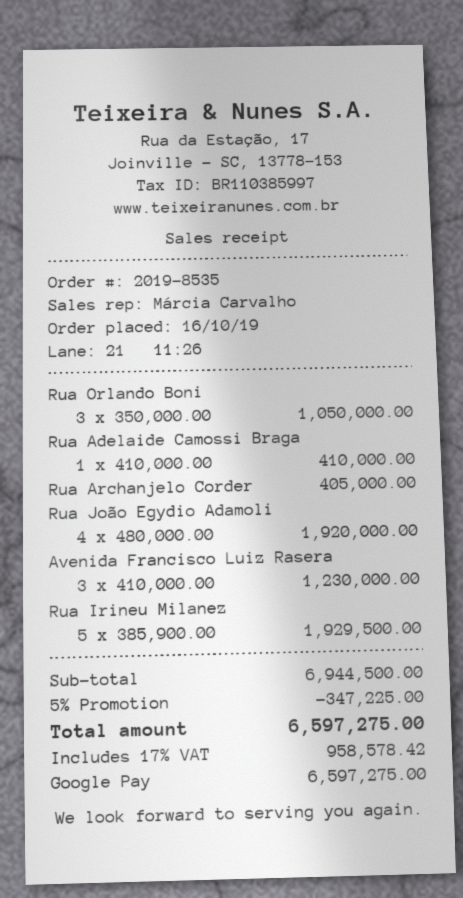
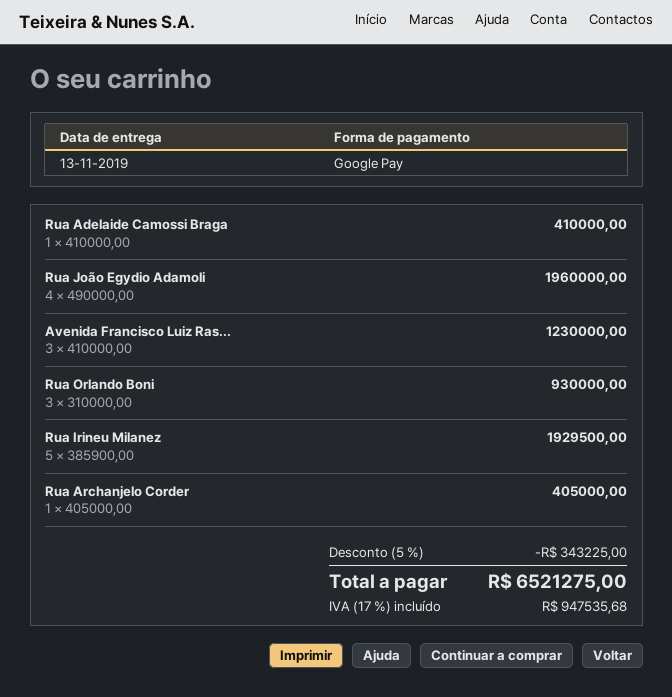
Rua Orlando Boni: 3 x 350000.00 = 1050000.00 -> 3 x 310000.00 = 930000.00
Rua João Egydio Adamoli: 4 x 480000.00 = 1920000.00 -> 4 x 490000.00 = 1960000.00
discount: 5% = 347225.00 -> 5% = 343225.00
tax: 17% = 958578.42 -> 17% = 947535.68
total: 6597275.00 -> 6521275.00

